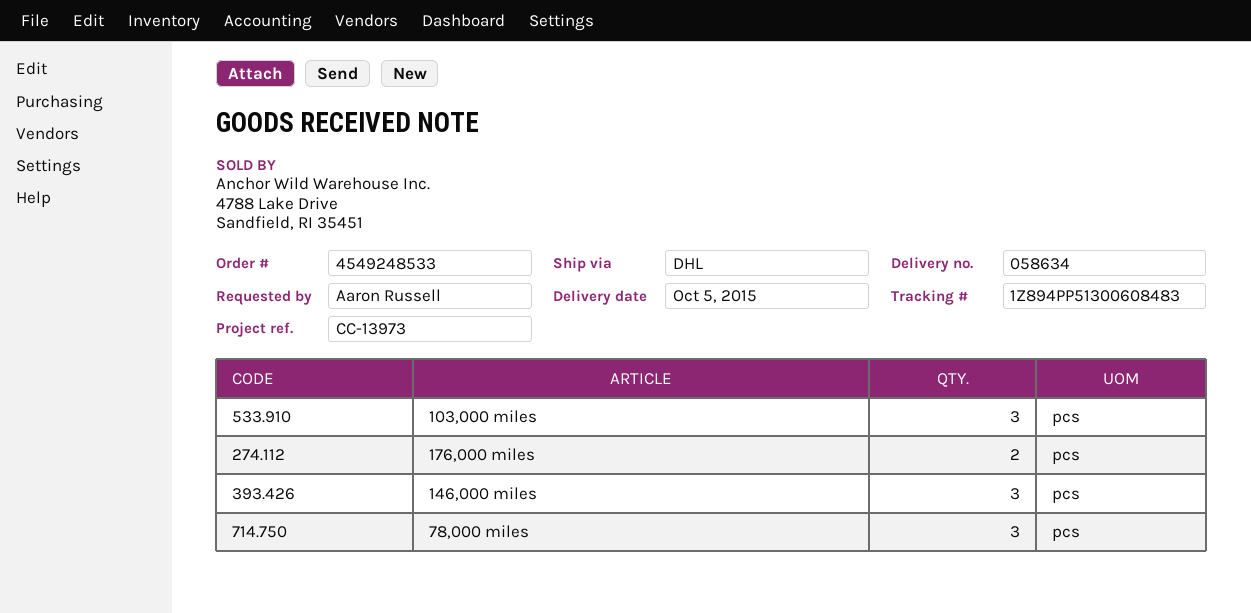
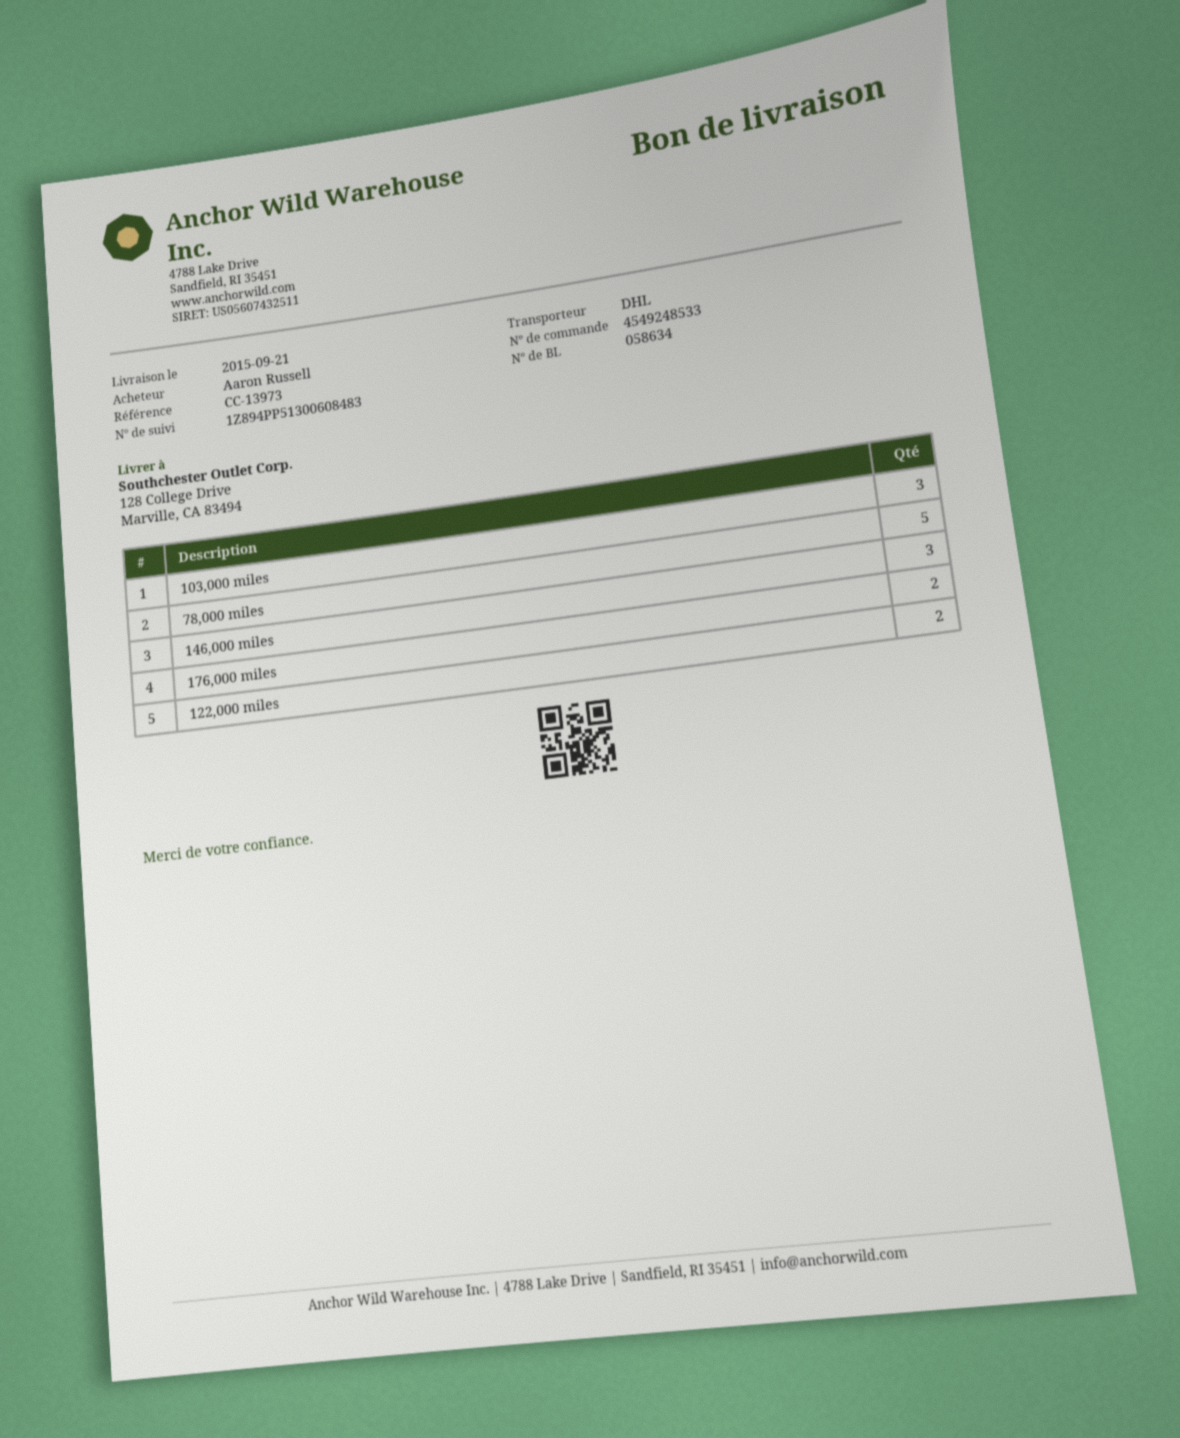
delivery date: 2015-10-05 -> 2015-09-21
78,000 miles: 3 -> 5
122,000 miles: none -> 2

